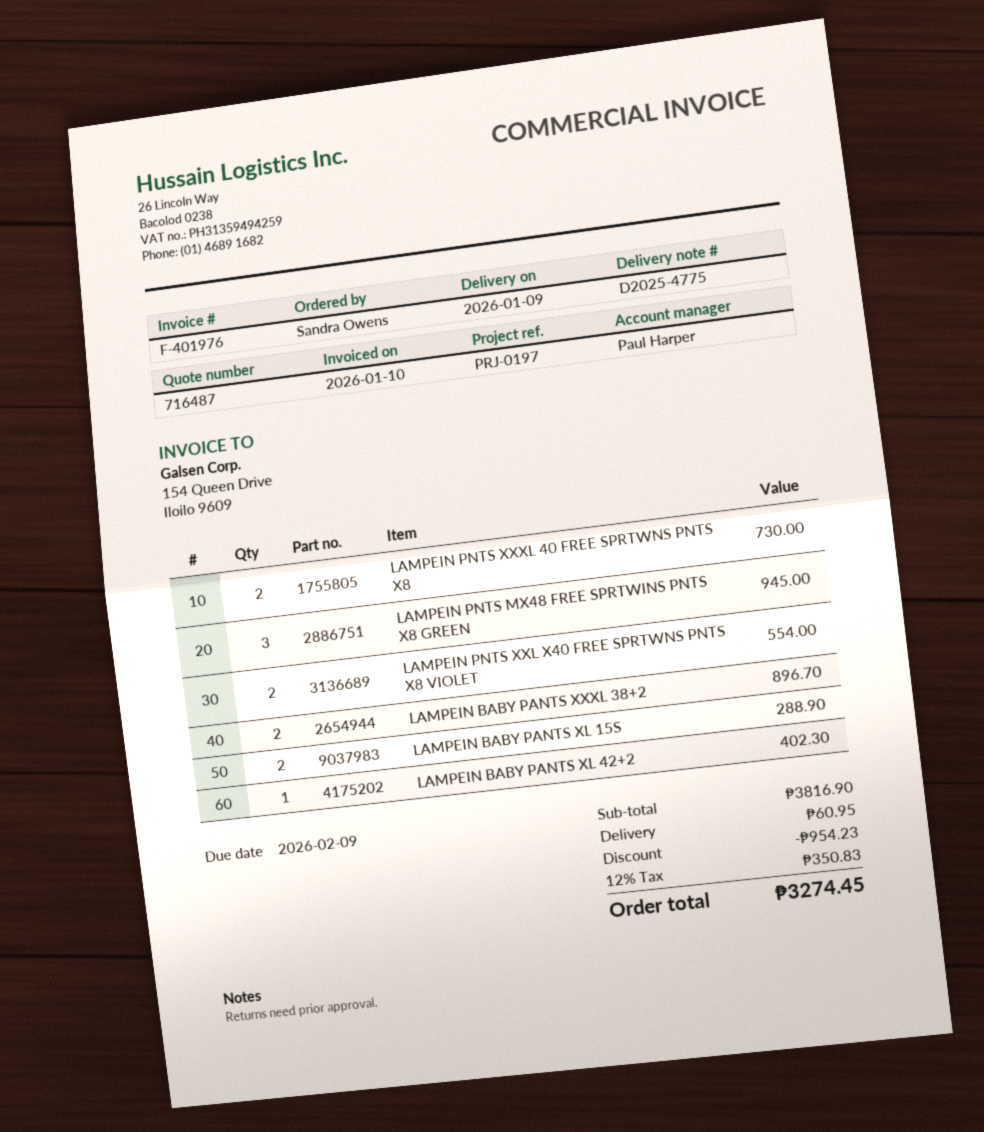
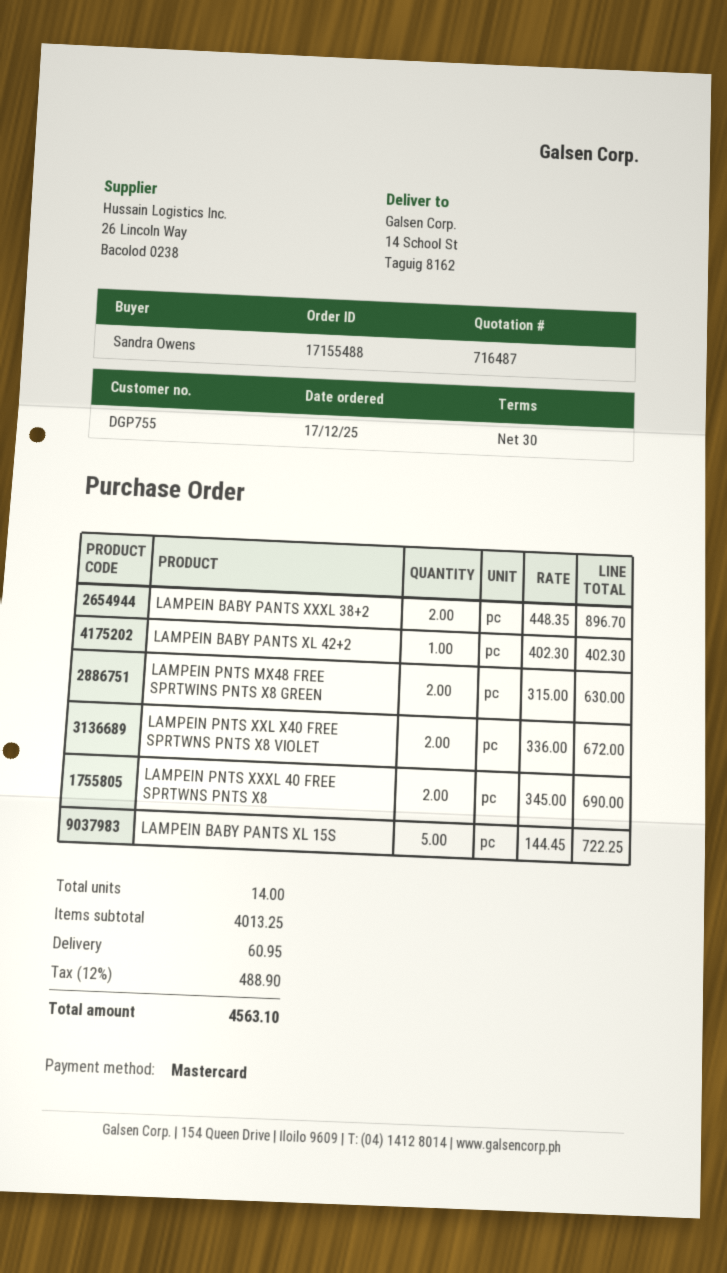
LAMPEIN PNTS XXXL 40 FREE SPRTWNS PNTS X8: 2 for 730.00 -> 2 for 690.00
LAMPEIN PNTS MX48 FREE SPRTWINS PNTS X8 GREEN: 3 for 945.00 -> 2 for 630.00
LAMPEIN PNTS XXL X40 FREE SPRTWNS PNTS X8 VIOLET: 2 for 554.00 -> 2 for 672.00
LAMPEIN BABY PANTS XL 15S: 2 for 288.90 -> 5 for 722.25
subtotal: 3816.90 -> 4013.25
discount: 954.23 -> none
tax: 12% = 350.83 -> 12% = 488.90
total: 3274.45 -> 4563.10

